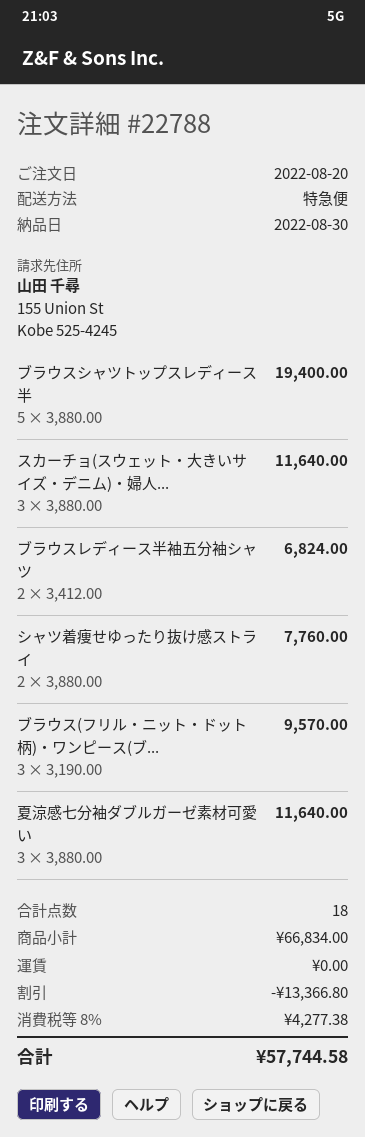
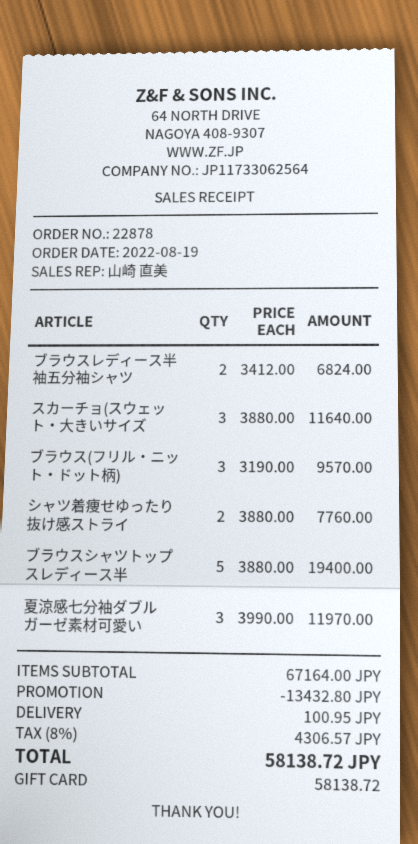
order number: 22788 -> 22878
order date: 2022-08-20 -> 2022-08-19
夏涼感七分袖ダブルガーゼ素材可愛い: 3 x 3880.00 = 11640.00 -> 3 x 3990.00 = 11970.00
subtotal: 66834.00 -> 67164.00
discount: 13366.80 -> 13432.80
shipping: 0.00 -> 100.95
tax: 8% = 4277.38 -> 8% = 4306.57
total: 57744.58 -> 58138.72

